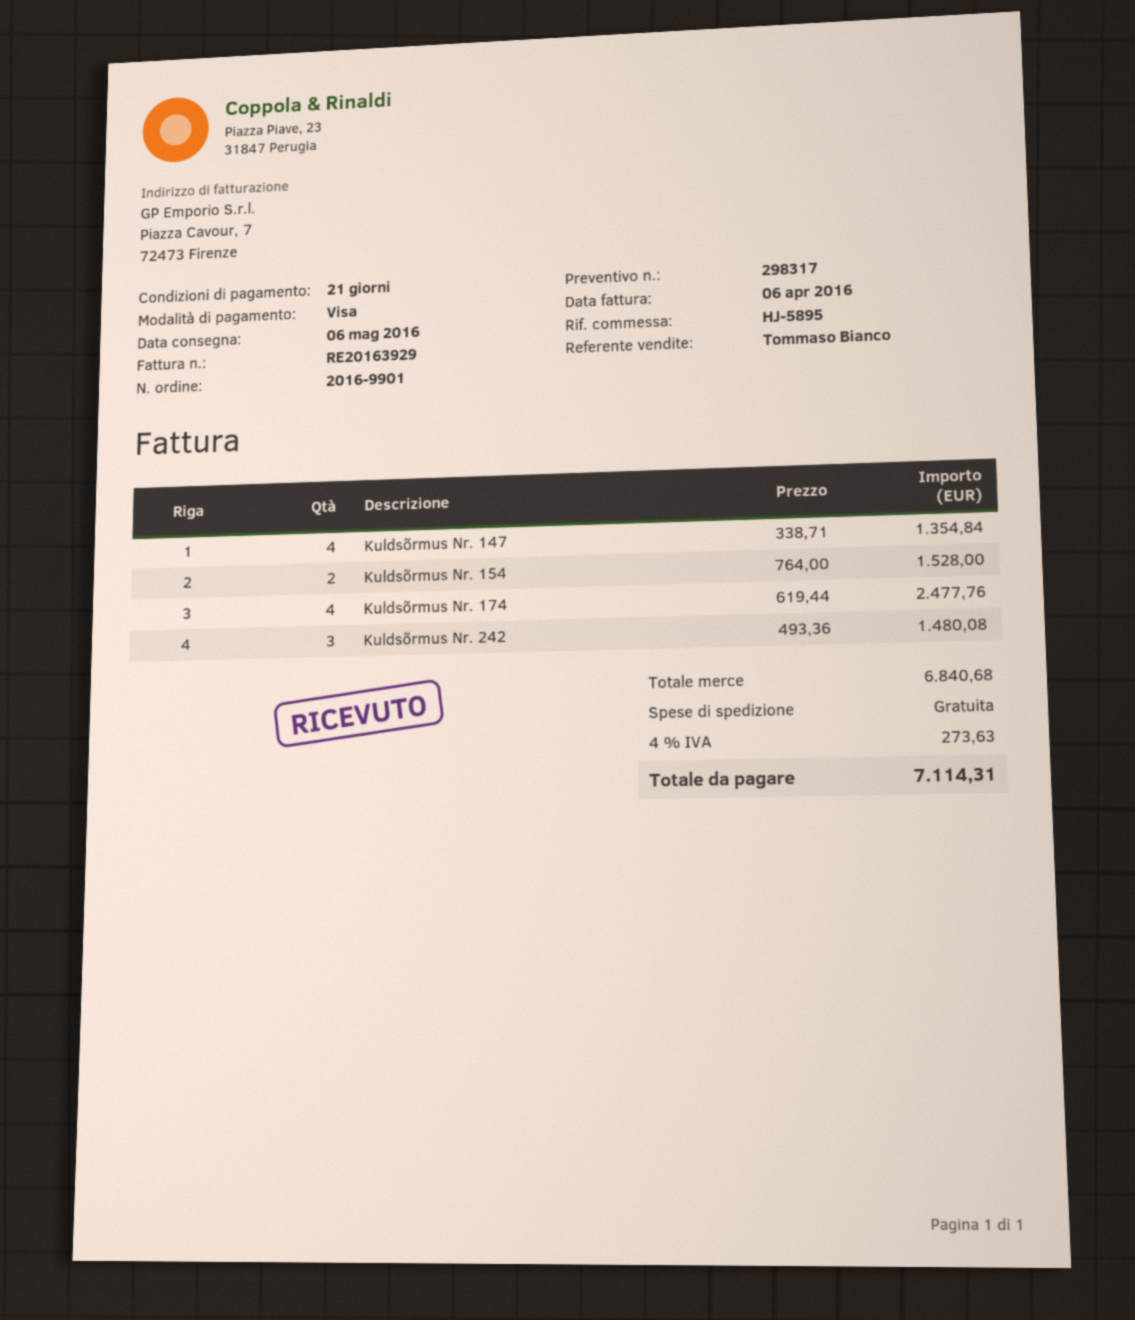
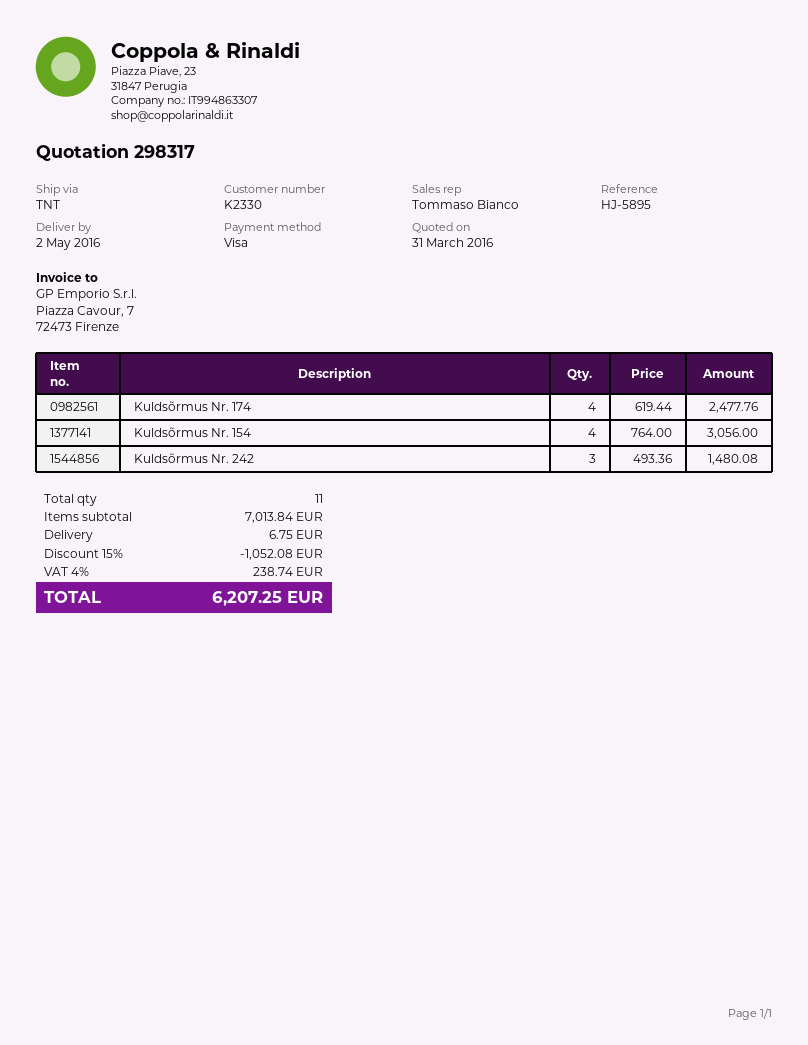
delivery date: 2016-05-06 -> 2016-05-02
Kuldsõrmus Nr. 147: 4 x 338.71 = 1354.84 -> none
Kuldsõrmus Nr. 154: 2 x 764.00 = 1528.00 -> 4 x 764.00 = 3056.00
subtotal: 6840.68 -> 7013.84
discount: none -> 15% = 1052.08
shipping: 0.00 -> 6.75
tax: 4% = 273.63 -> 4% = 238.74
total: 7114.31 -> 6207.25

